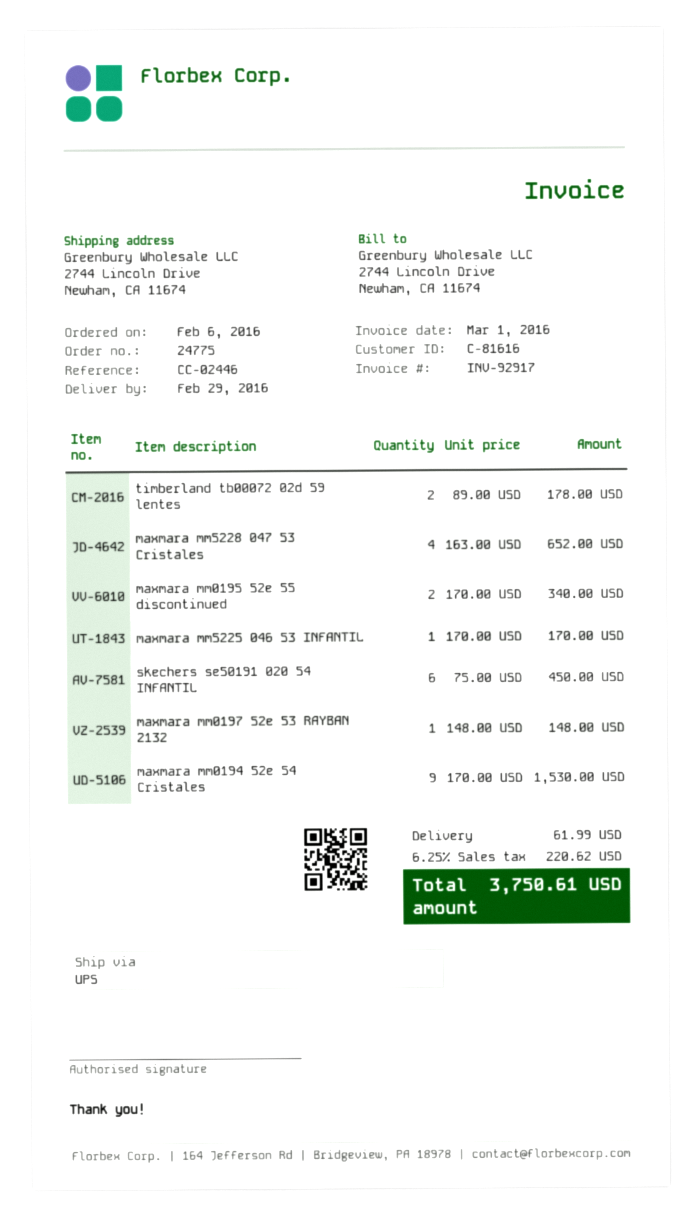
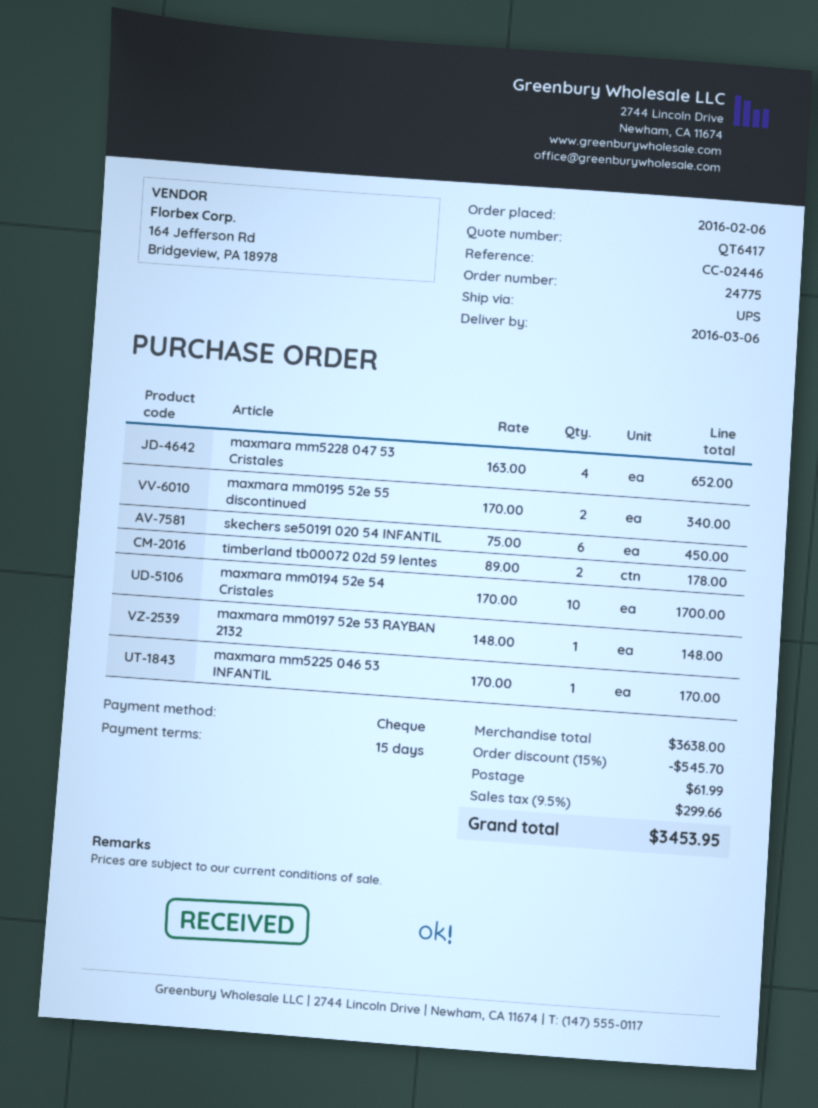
delivery date: 2016-02-29 -> 2016-03-06
maxmara mm0194 52e 54 Cristales: 9 x 170.00 = 1530.00 -> 10 x 170.00 = 1700.00
discount: none -> 15% = 545.70
tax: 6.25% = 220.62 -> 9.5% = 299.66
total: 3750.61 -> 3453.95

